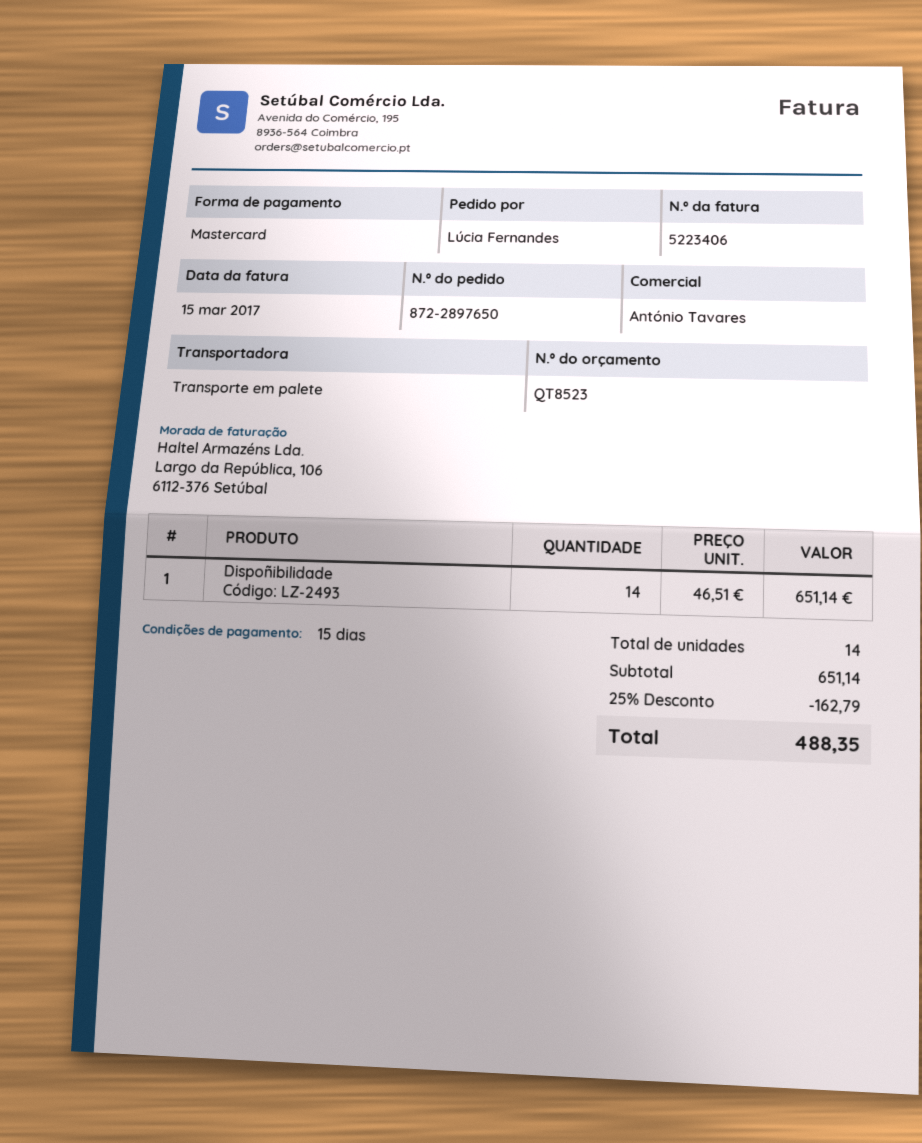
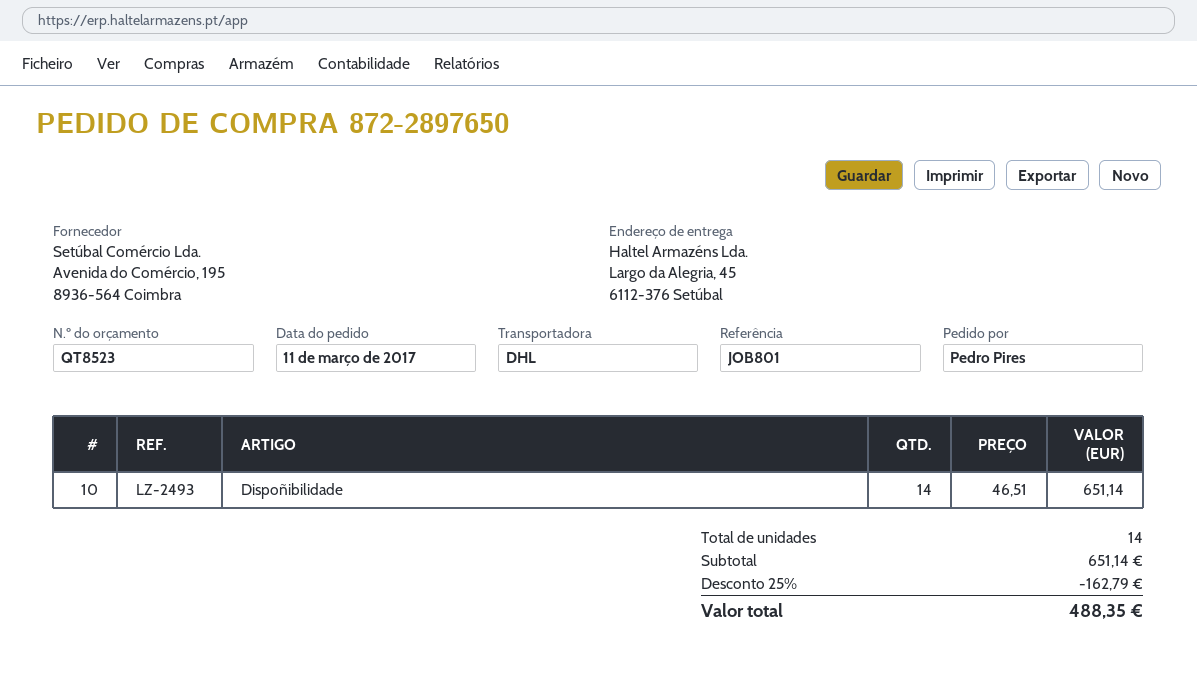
ordered by: Lúcia Fernandes -> Pedro Pires
shipping method: pallet freight -> DHL

